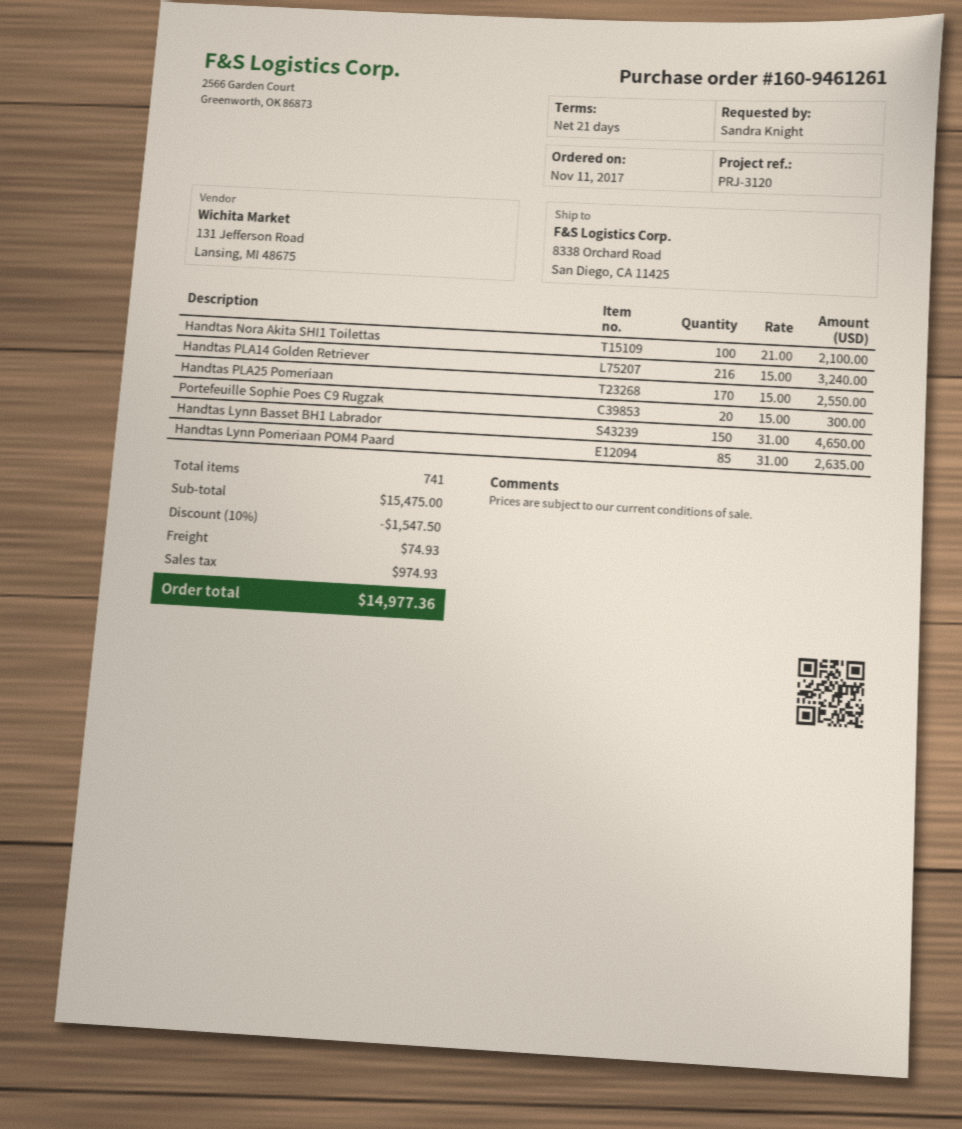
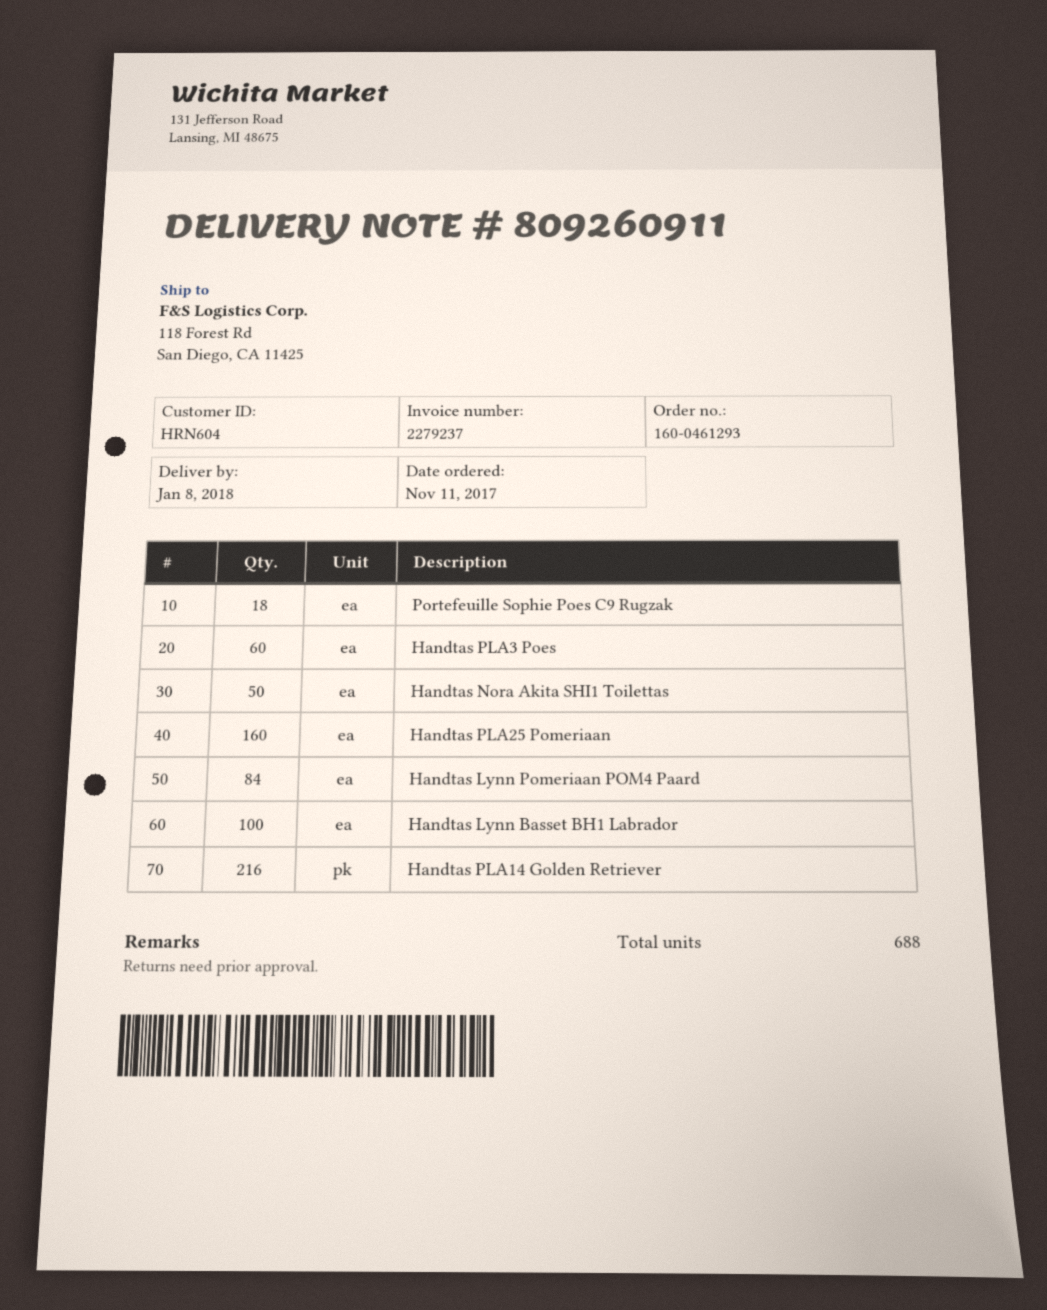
order number: 160-9461261 -> 160-0461293
ship to: 8338 Orchard Road, San Diego, CA 11425 -> 118 Forest Rd, San Diego, CA 11425
Handtas Nora Akita SHI1 Toilettas: 100 -> 50
Handtas PLA25 Pomeriaan: 170 -> 160
Portefeuille Sophie Poes C9 Rugzak: 20 -> 18
Handtas Lynn Basset BH1 Labrador: 150 -> 100
Handtas Lynn Pomeriaan POM4 Paard: 85 -> 84
Handtas PLA3 Poes: none -> 60
total quantity: 741 -> 688

